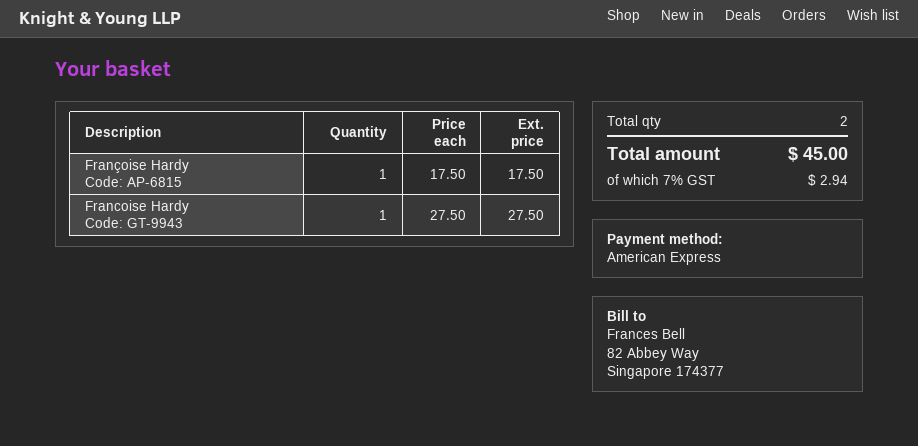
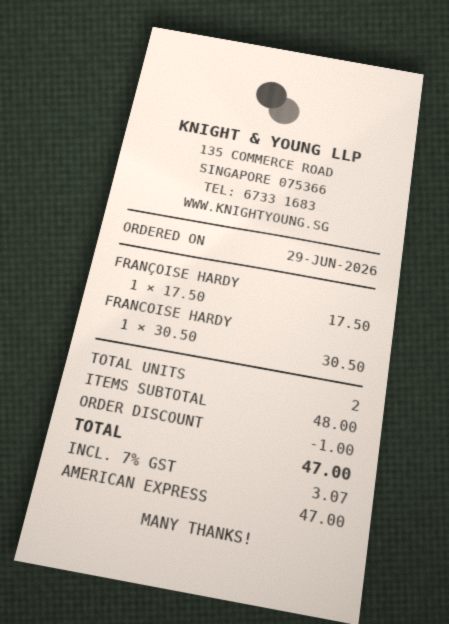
Francoise Hardy: 1 x 27.50 = 27.50 -> 1 x 30.50 = 30.50
discount: none -> 1.00
tax: 7% = 2.94 -> 7% = 3.07
total: 45.00 -> 47.00

